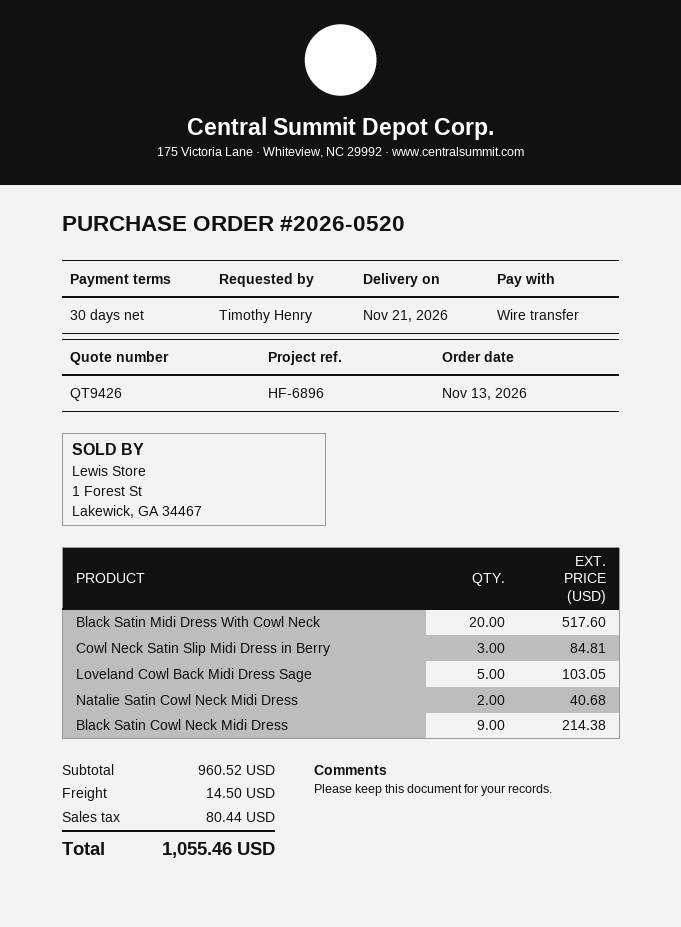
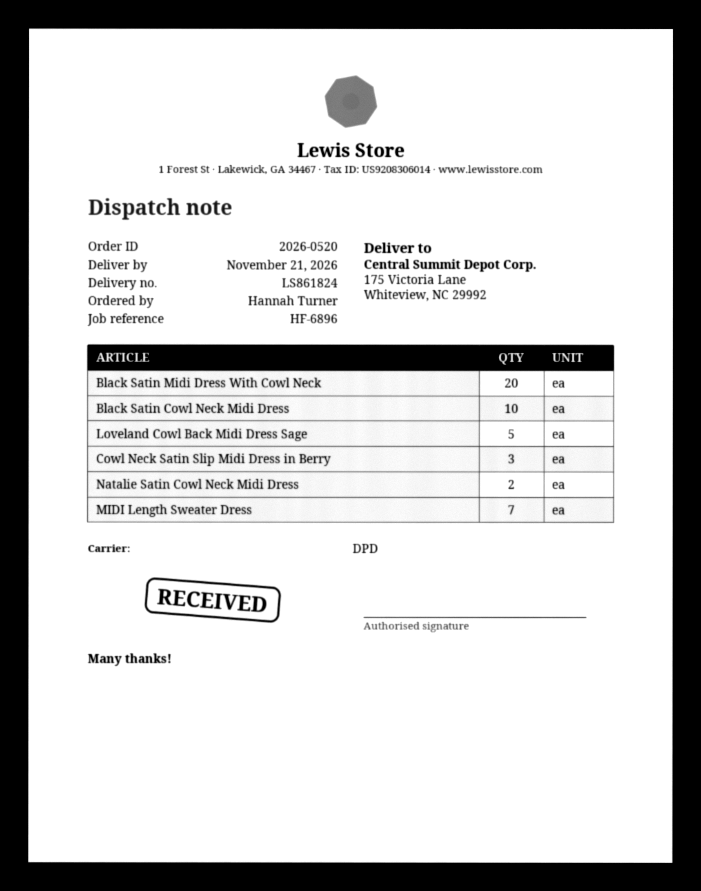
ordered by: Timothy Henry -> Hannah Turner
Black Satin Cowl Neck Midi Dress: 9 -> 10
MIDI Length Sweater Dress: none -> 7

